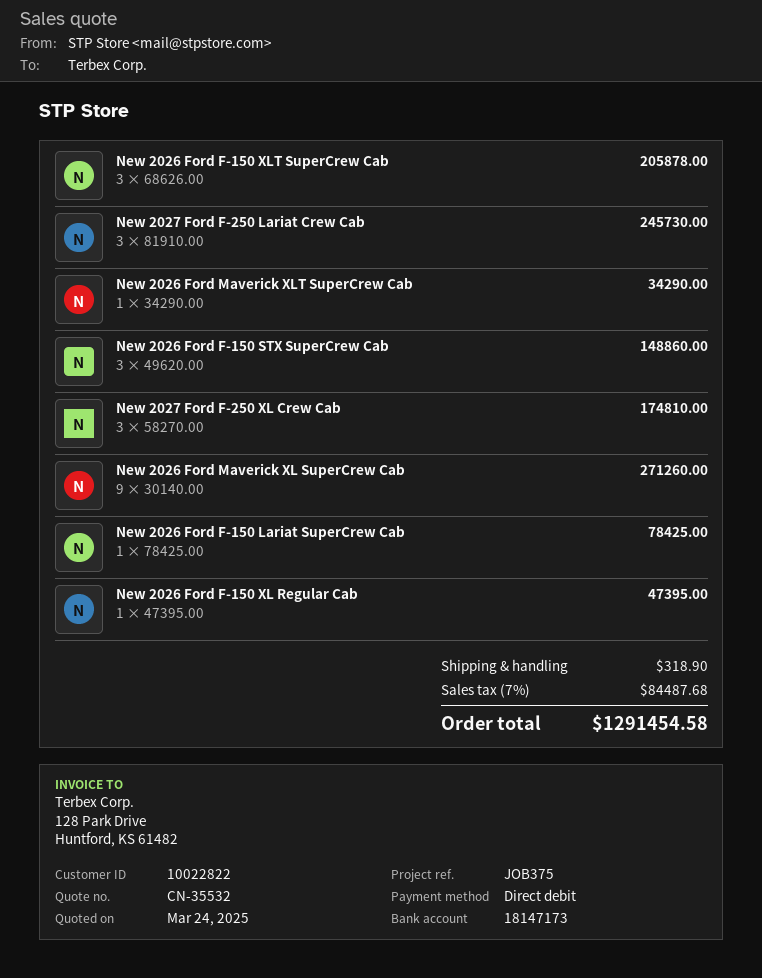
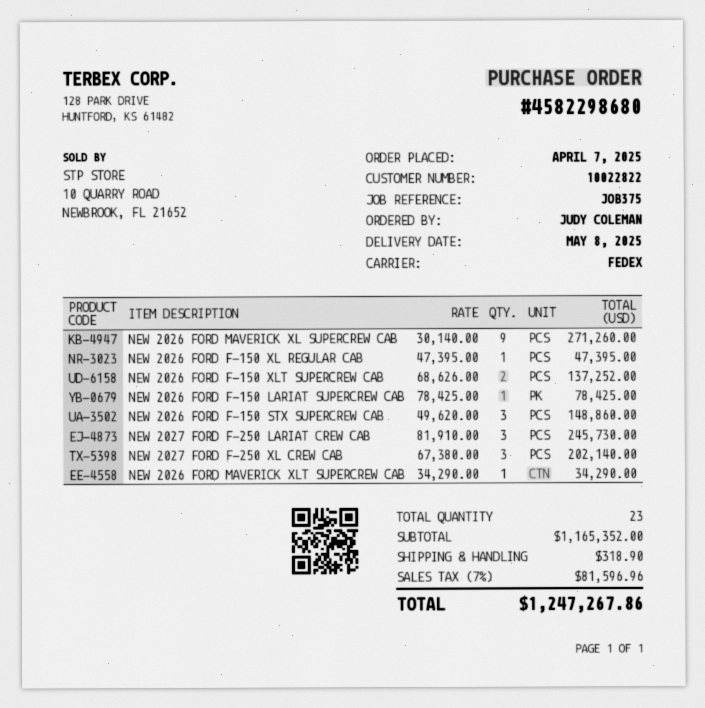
New 2026 Ford F-150 XLT SuperCrew Cab: 3 x 68626.00 = 205878.00 -> 2 x 68626.00 = 137252.00
New 2027 Ford F-250 XL Crew Cab: 3 x 58270.00 = 174810.00 -> 3 x 67380.00 = 202140.00
tax: 7% = 84487.68 -> 7% = 81596.96
total: 1291454.58 -> 1247267.86

